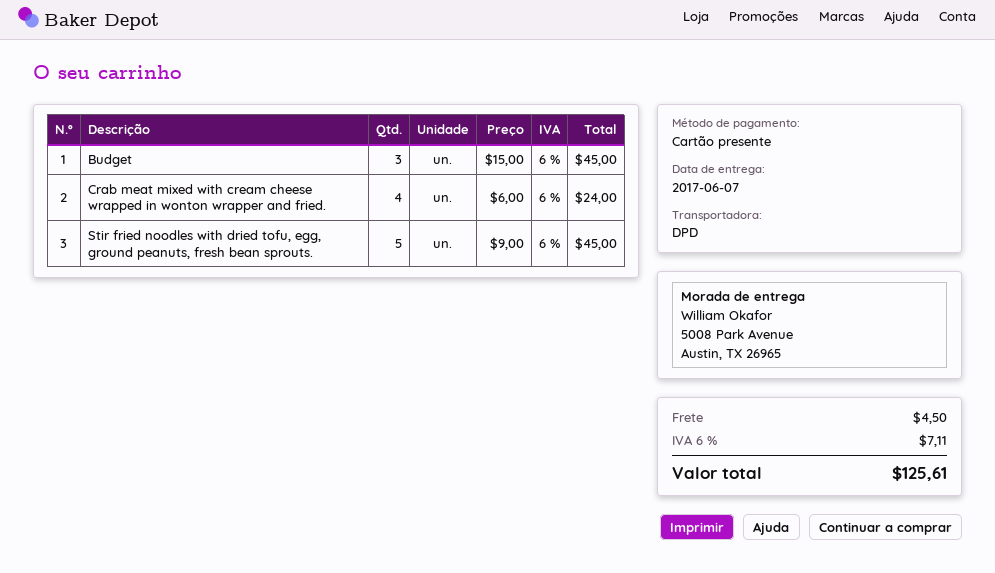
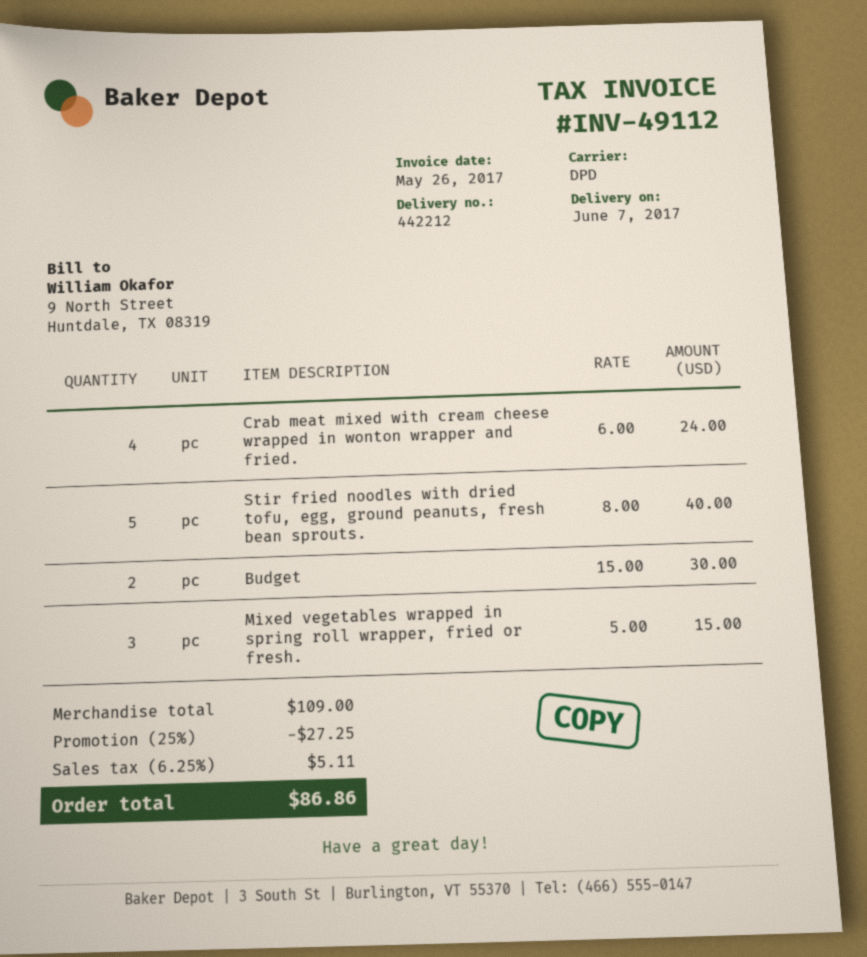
Budget: 3 x 15.00 = 45.00 -> 2 x 15.00 = 30.00
Stir fried noodles with dried tofu, egg, ground peanuts, fresh bean sprouts.: 5 x 9.00 = 45.00 -> 5 x 8.00 = 40.00
Mixed vegetables wrapped in spring roll wrapper, fried or fresh.: none -> 3 x 5.00 = 15.00
discount: none -> 25% = 27.25
shipping: 4.50 -> none
tax: 6% = 7.11 -> 6.25% = 5.11
total: 125.61 -> 86.86

